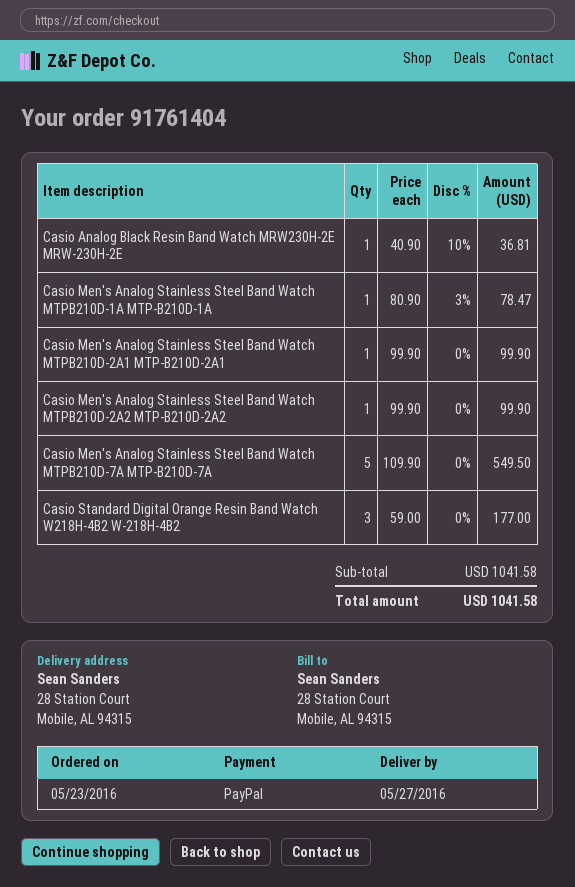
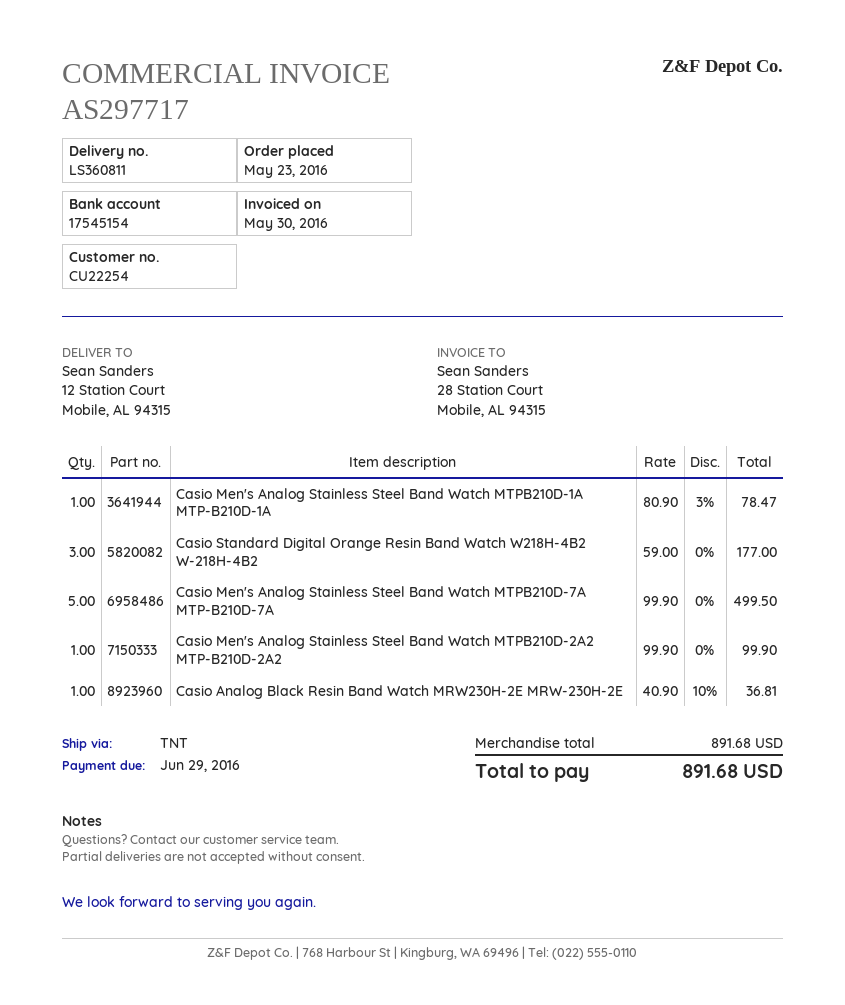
ship to: 28 Station Court, Mobile, AL 94315 -> 12 Station Court, Mobile, AL 94315
Casio Men's Analog Stainless Steel Band Watch MTPB210D-2A1 MTP-B210D-2A1: 1 x 99.90 = 99.90 -> none
Casio Men's Analog Stainless Steel Band Watch MTPB210D-7A MTP-B210D-7A: 5 x 109.90 = 549.50 -> 5 x 99.90 = 499.50
subtotal: 1041.58 -> 891.68
total: 1041.58 -> 891.68

